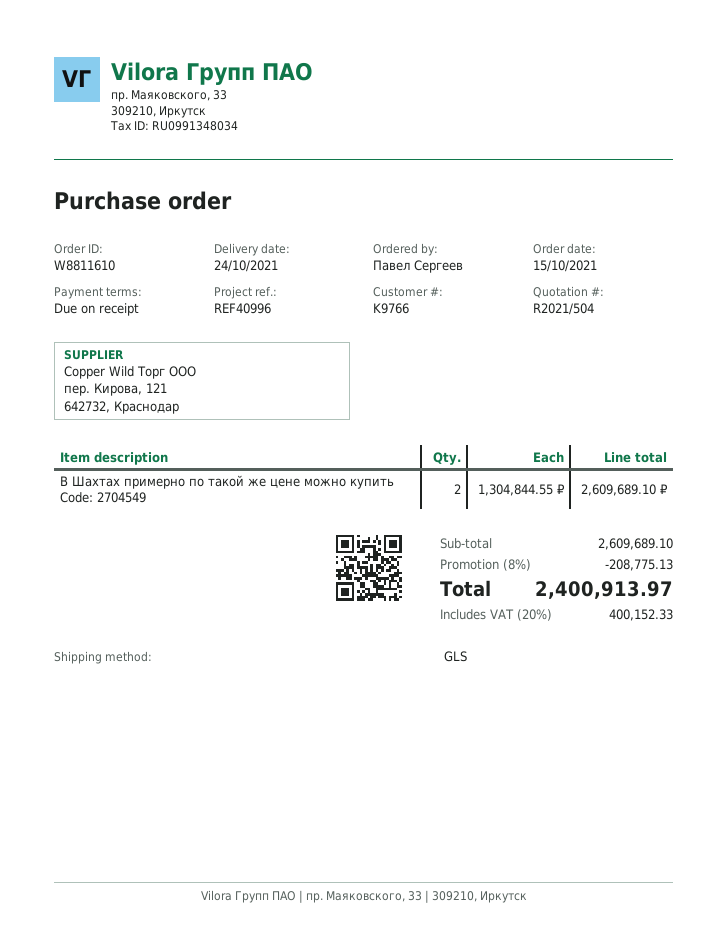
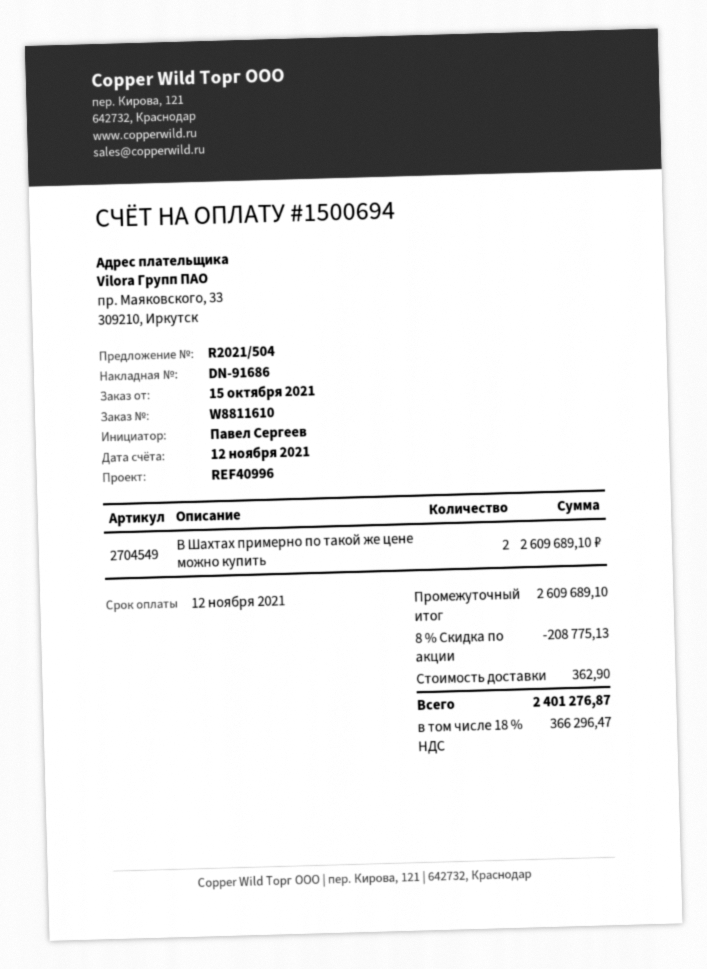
shipping: none -> 362.90
tax: 20% = 400152.33 -> 18% = 366296.47
total: 2400913.97 -> 2401276.87

